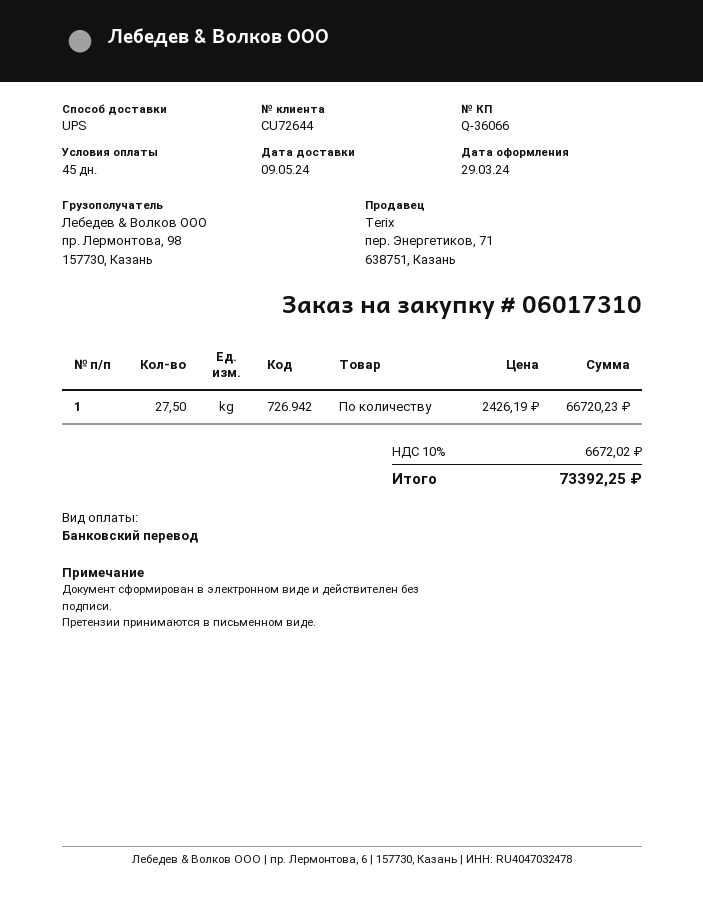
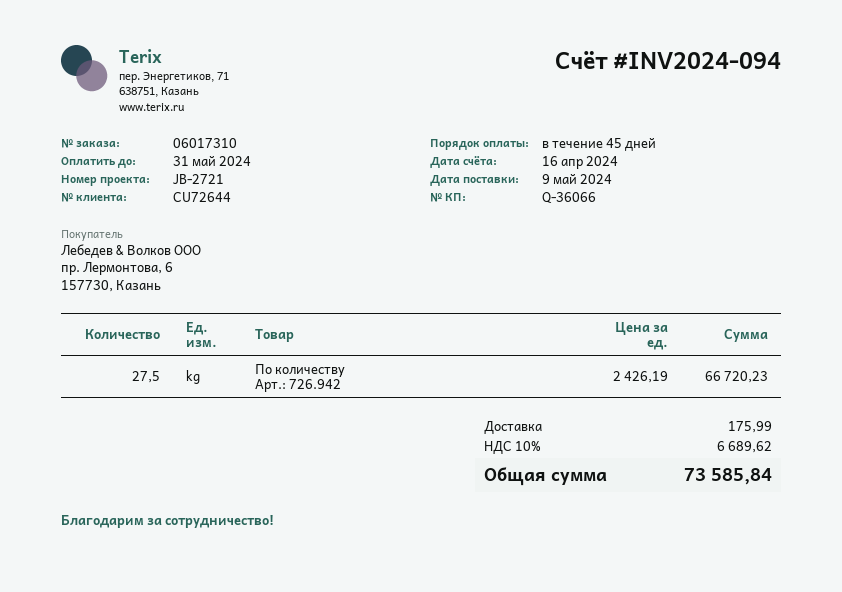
shipping: none -> 175.99
tax: 10% = 6672.02 -> 10% = 6689.62
total: 73392.25 -> 73585.84

